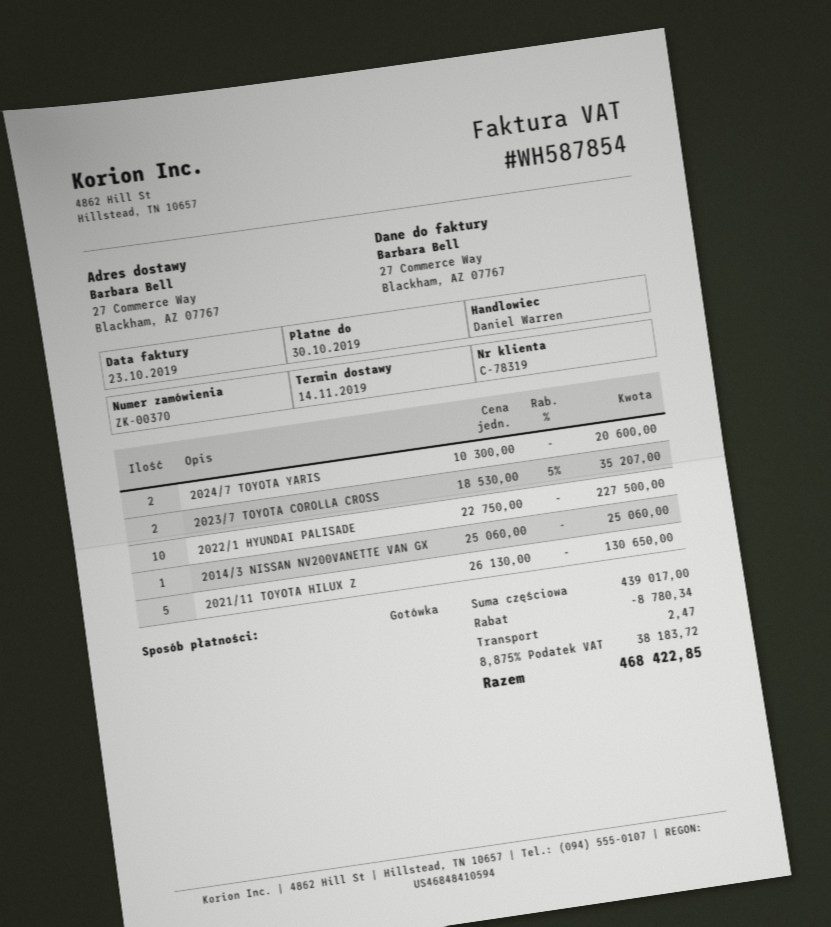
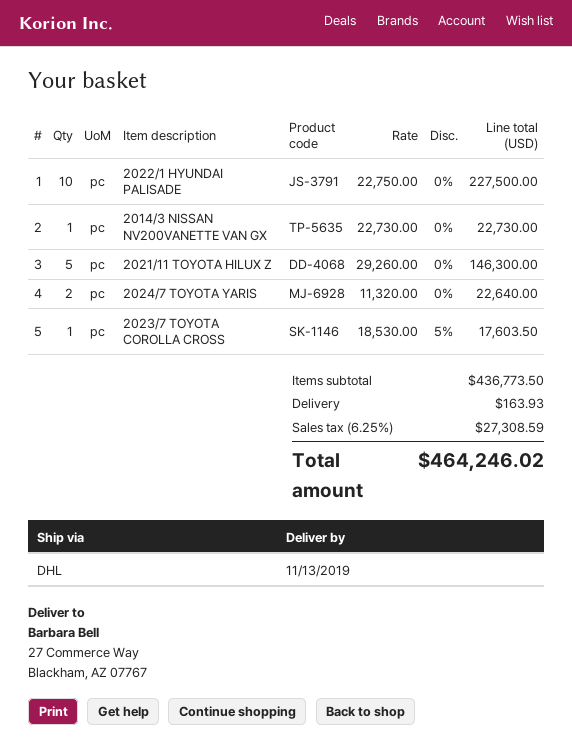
delivery date: 2019-11-14 -> 2019-11-13
2024/7 TOYOTA YARIS: 2 x 10300.00 = 20600.00 -> 2 x 11320.00 = 22640.00
2023/7 TOYOTA COROLLA CROSS: 2 x 18530.00 - 5% = 35207.00 -> 1 x 18530.00 - 5% = 17603.50
2014/3 NISSAN NV200VANETTE VAN GX: 1 x 25060.00 = 25060.00 -> 1 x 22730.00 = 22730.00
2021/11 TOYOTA HILUX Z: 5 x 26130.00 = 130650.00 -> 5 x 29260.00 = 146300.00
subtotal: 439017.00 -> 436773.50
discount: 8780.34 -> none
shipping: 2.47 -> 163.93
tax: 8.875% = 38183.72 -> 6.25% = 27308.59
total: 468422.85 -> 464246.02

